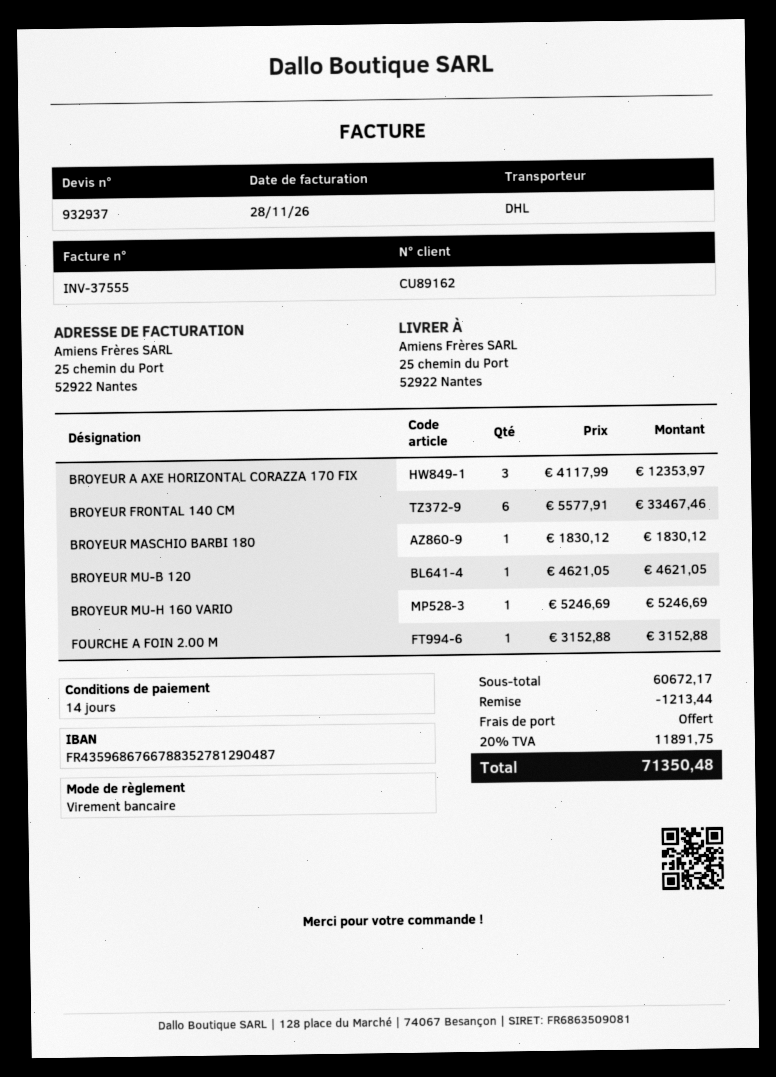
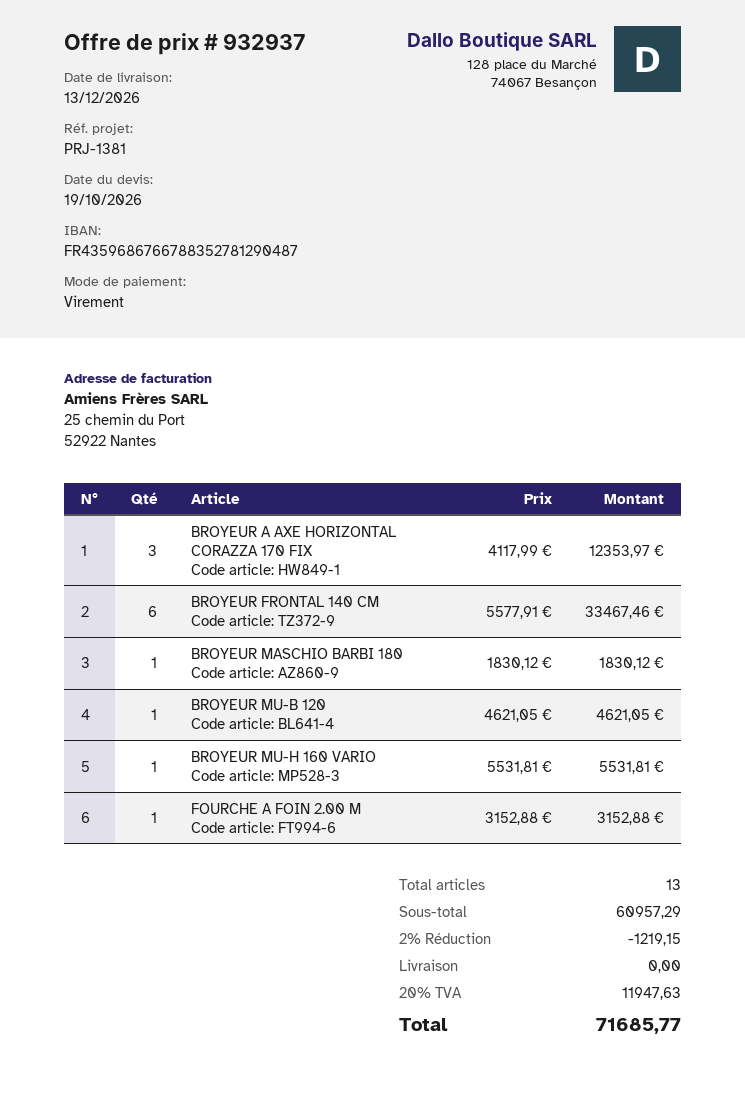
BROYEUR MU-H 160 VARIO: 1 x 5246.69 = 5246.69 -> 1 x 5531.81 = 5531.81
subtotal: 60672.17 -> 60957.29
discount: 1213.44 -> 1219.15
tax: 20% = 11891.75 -> 20% = 11947.63
total: 71350.48 -> 71685.77

